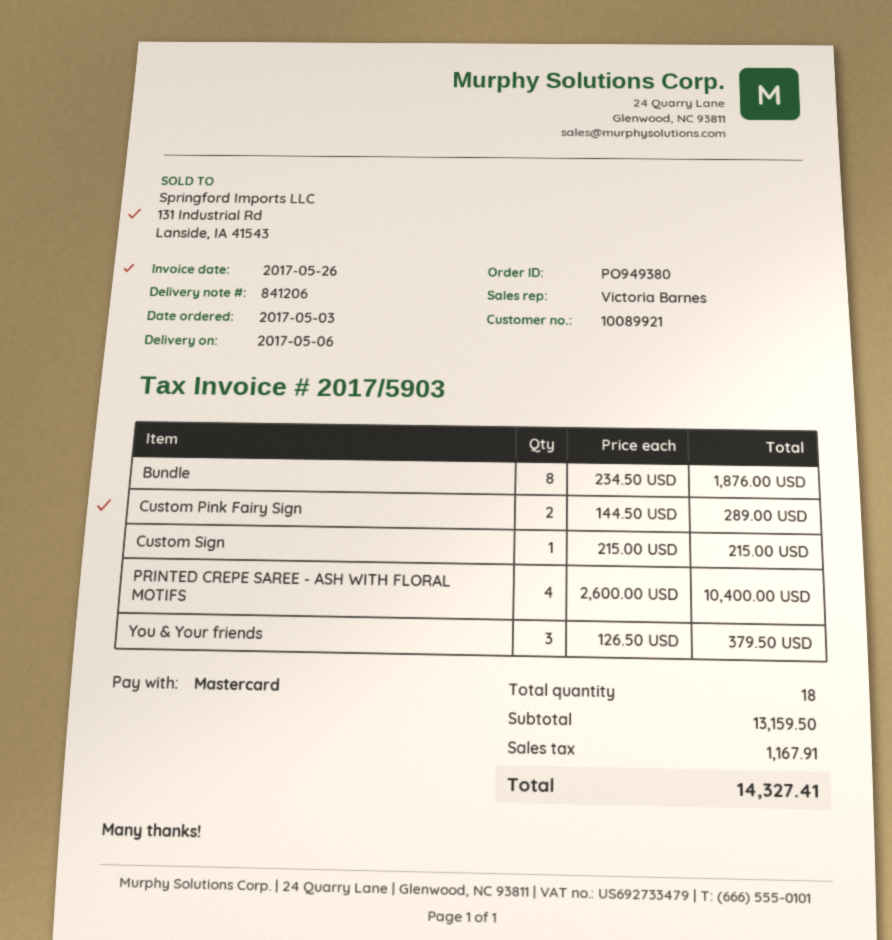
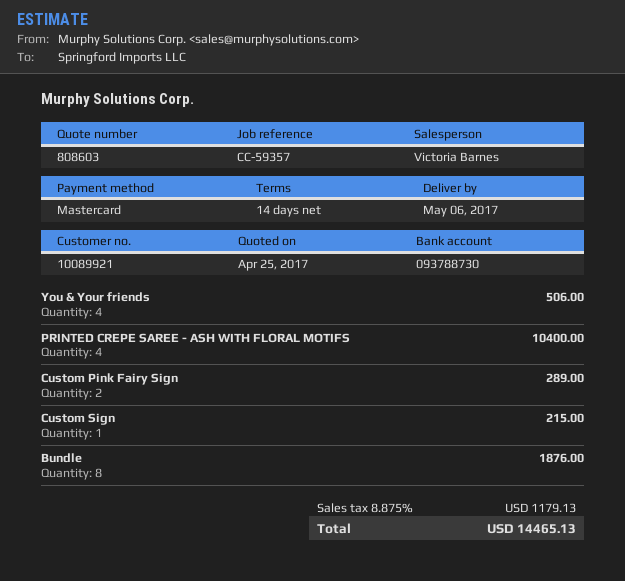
You & Your friends: 3 for 379.50 -> 4 for 506.00
tax: 1167.91 -> 1179.13
total: 14327.41 -> 14465.13

